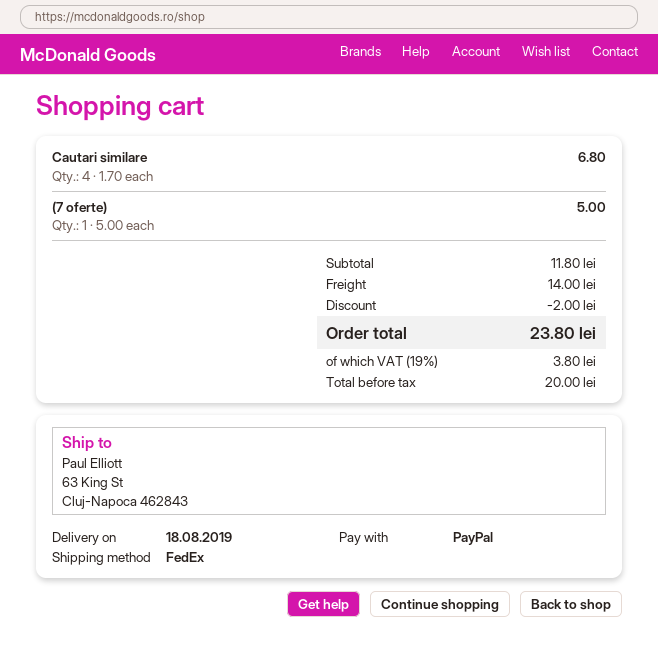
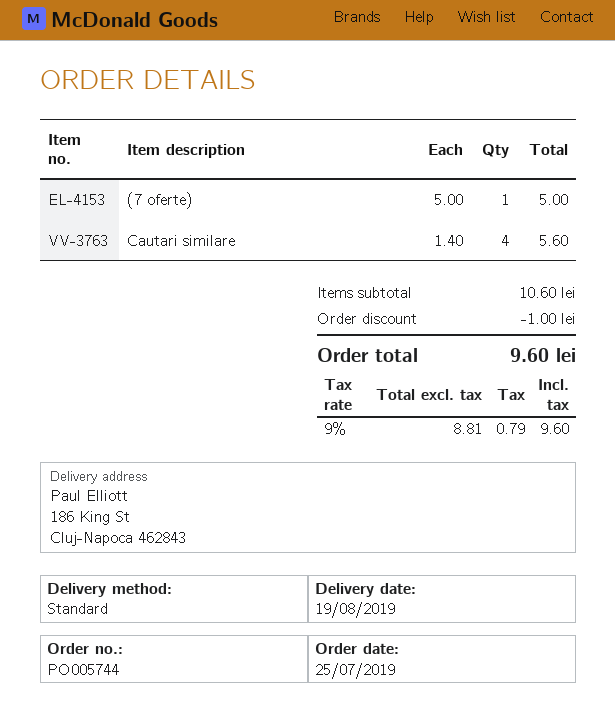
delivery date: 2019-08-18 -> 2019-08-19
shipping method: FedEx -> standard
ship to: 63 King St, Cluj-Napoca 462843 -> 186 King St, Cluj-Napoca 462843
Cautari similare: 4 x 1.70 = 6.80 -> 4 x 1.40 = 5.60
subtotal: 11.80 -> 10.60
discount: 2.00 -> 1.00
shipping: 14.00 -> none
net: 20.00 -> 8.81
tax: 19% = 3.80 -> 9% = 0.79
total: 23.80 -> 9.60

